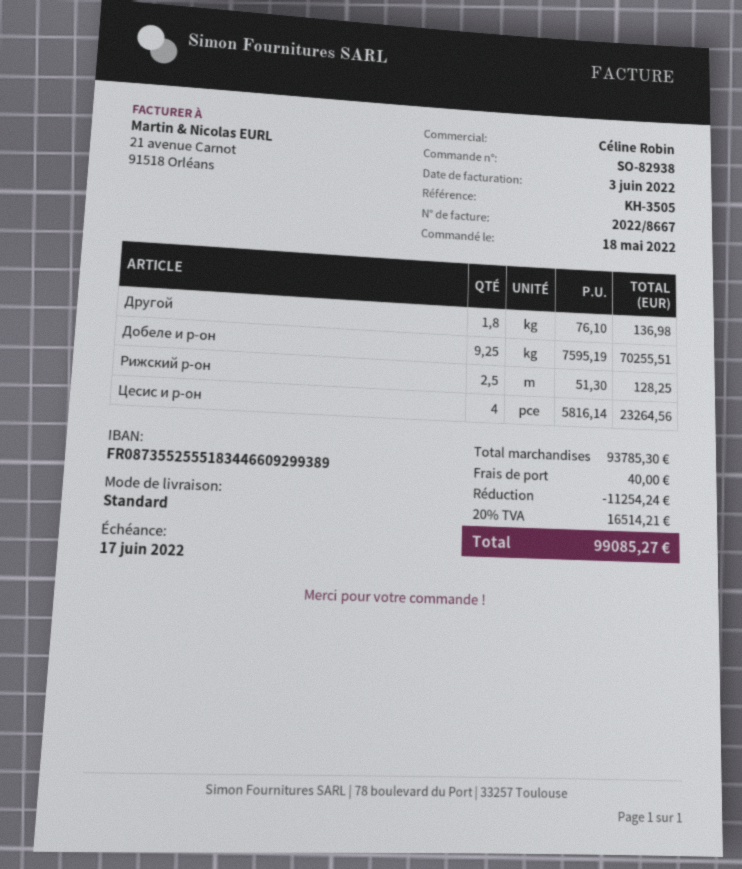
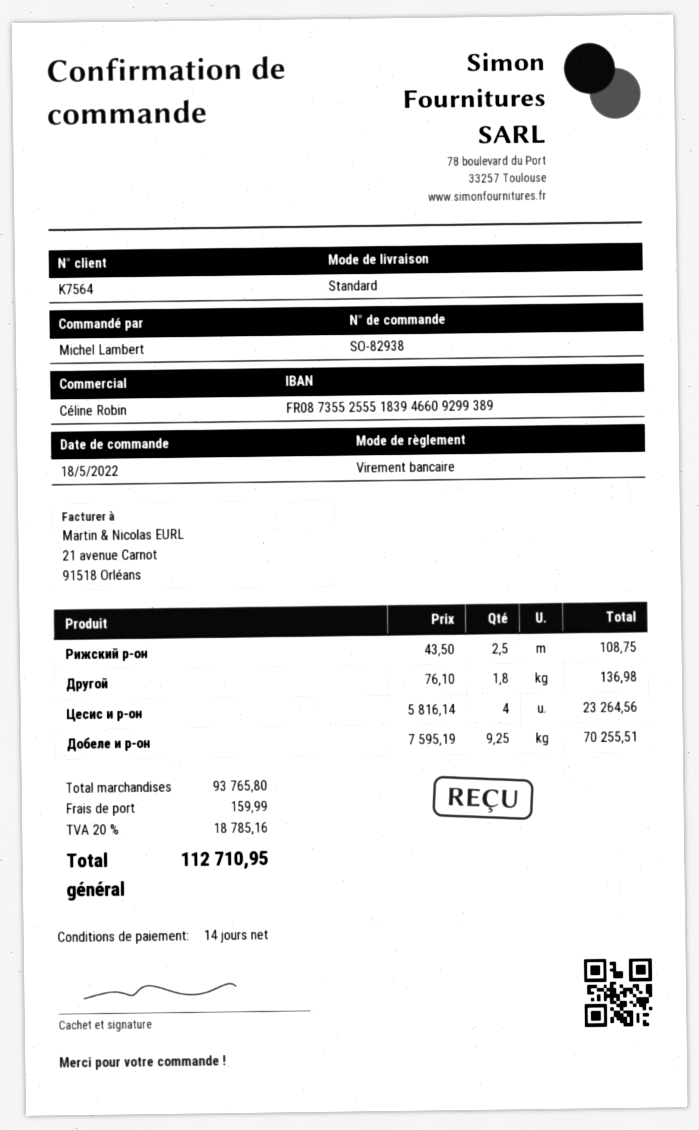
bank account: FR0873552555183446609299389 -> FR0873552555183946609299389
Рижский р-он: 2.5 x 51.30 = 128.25 -> 2.5 x 43.50 = 108.75
subtotal: 93785.30 -> 93765.80
discount: 11254.24 -> none
shipping: 40.00 -> 159.99
tax: 20% = 16514.21 -> 20% = 18785.16
total: 99085.27 -> 112710.95

